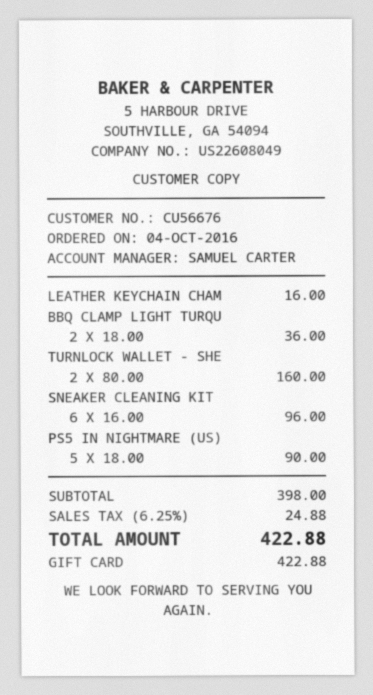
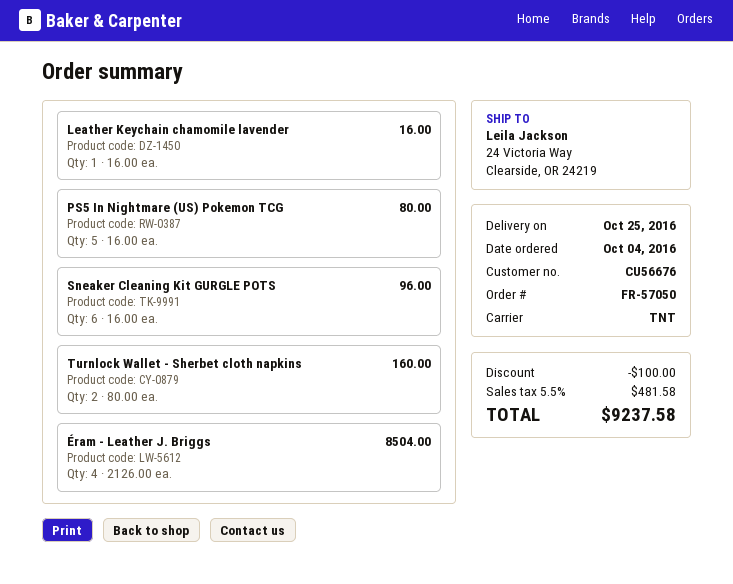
BBQ CLAMP LIGHT TURQU: 2 x 18.00 = 36.00 -> none
PS5 IN NIGHTMARE (US): 5 x 18.00 = 90.00 -> 5 x 16.00 = 80.00
Éram - Leather J. Briggs: none -> 4 x 2126.00 = 8504.00
discount: none -> 100.00
tax: 6.25% = 24.88 -> 5.5% = 481.58
total: 422.88 -> 9237.58

